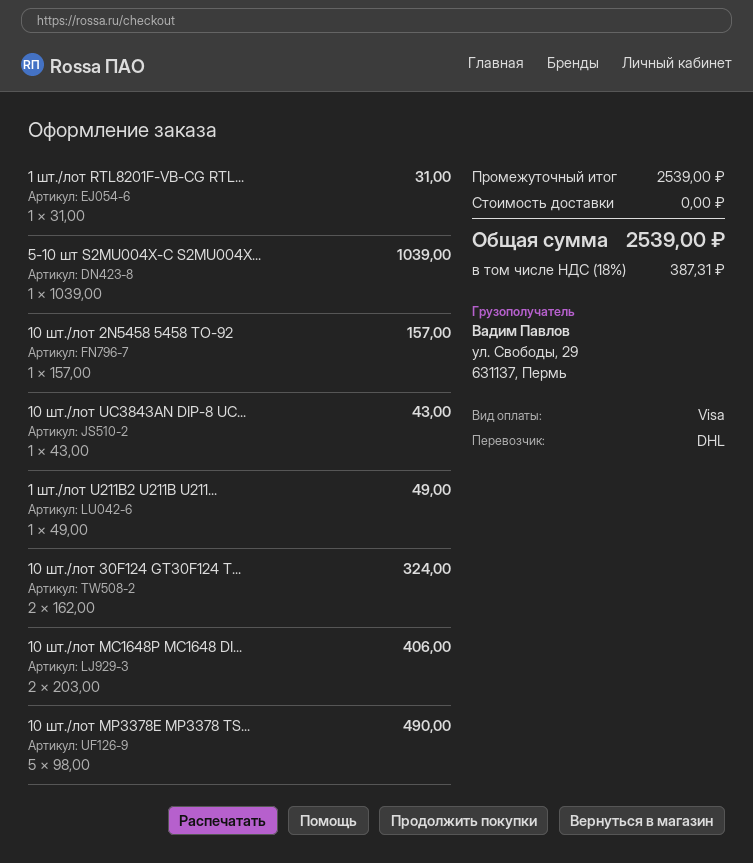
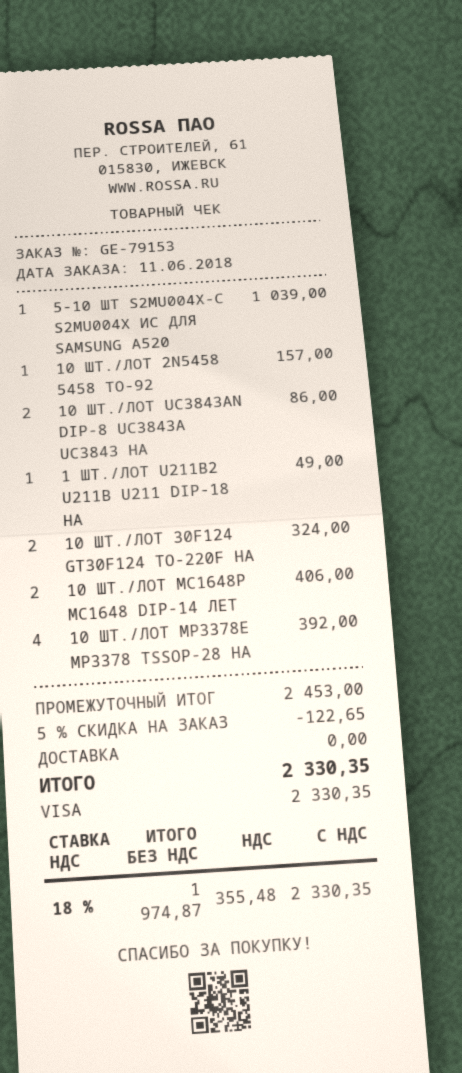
1 шт./лот RTL8201F-VB-CG RTL...: 1 for 31.00 -> none
10 шт./лот UC3843AN DIP-8 UC...: 1 for 43.00 -> 2 for 86.00
10 шт./лот MP3378E MP3378 TS...: 5 for 490.00 -> 4 for 392.00
subtotal: 2539.00 -> 2453.00
discount: none -> 5% = 122.65
tax: 18% = 387.31 -> 18% = 355.48
total: 2539.00 -> 2330.35

